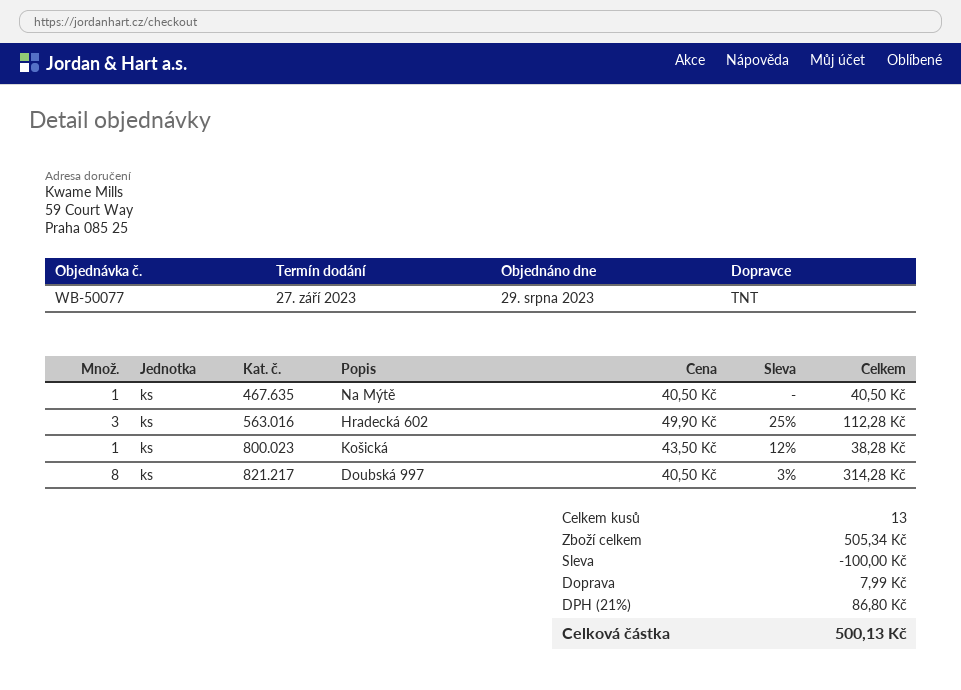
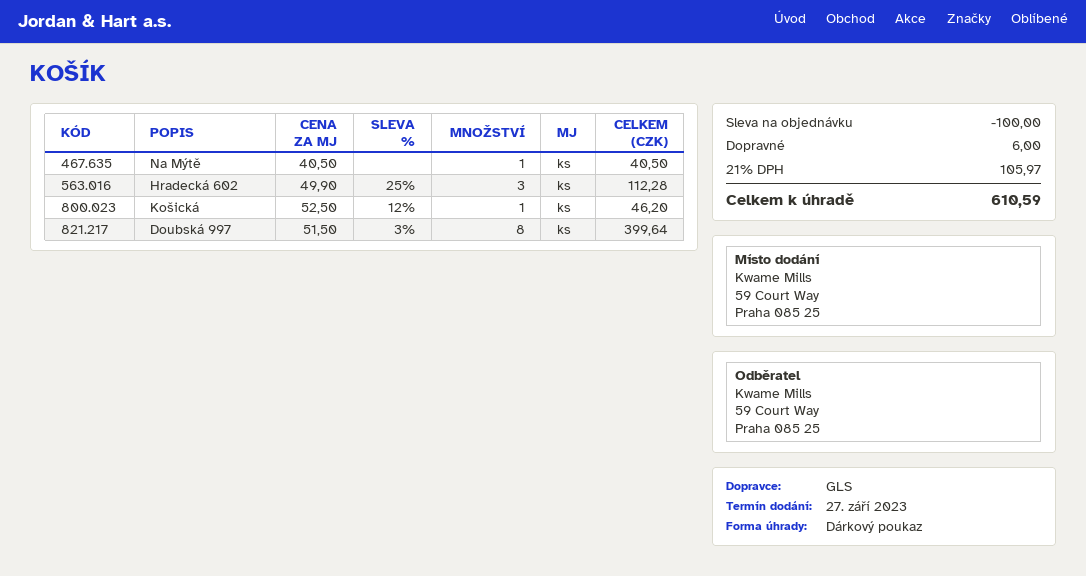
shipping method: TNT -> GLS
Košická: 1 x 43.50 - 12% = 38.28 -> 1 x 52.50 - 12% = 46.20
Doubská 997: 8 x 40.50 - 3% = 314.28 -> 8 x 51.50 - 3% = 399.64
shipping: 7.99 -> 6.00
tax: 21% = 86.80 -> 21% = 105.97
total: 500.13 -> 610.59

